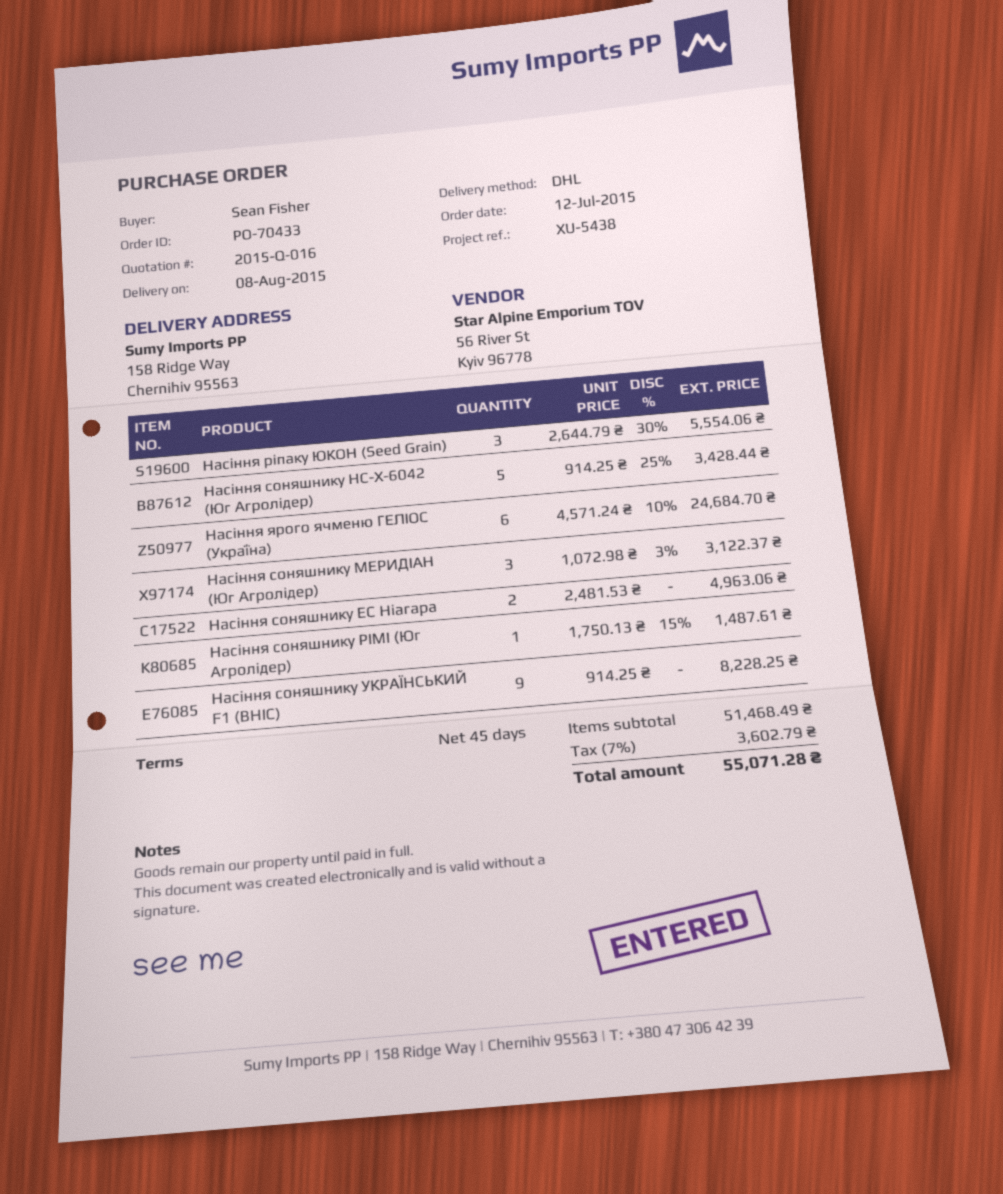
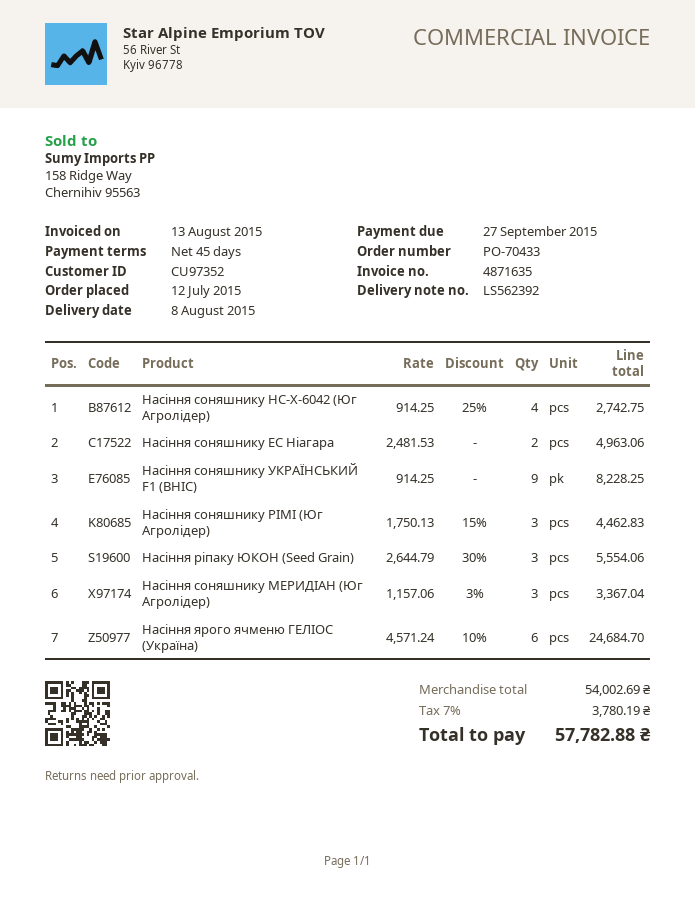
Насіння соняшнику НС-Х-6042 (Юг Агролідер): 5 x 914.25 - 25% = 3428.44 -> 4 x 914.25 - 25% = 2742.75
Насіння соняшнику МЕРИДІАН (Юг Агролідер): 3 x 1072.98 - 3% = 3122.37 -> 3 x 1157.06 - 3% = 3367.04
Насіння соняшнику РІМІ (Юг Агролідер): 1 x 1750.13 - 15% = 1487.61 -> 3 x 1750.13 - 15% = 4462.83
subtotal: 51468.49 -> 54002.69
tax: 7% = 3602.79 -> 7% = 3780.19
total: 55071.28 -> 57782.88

